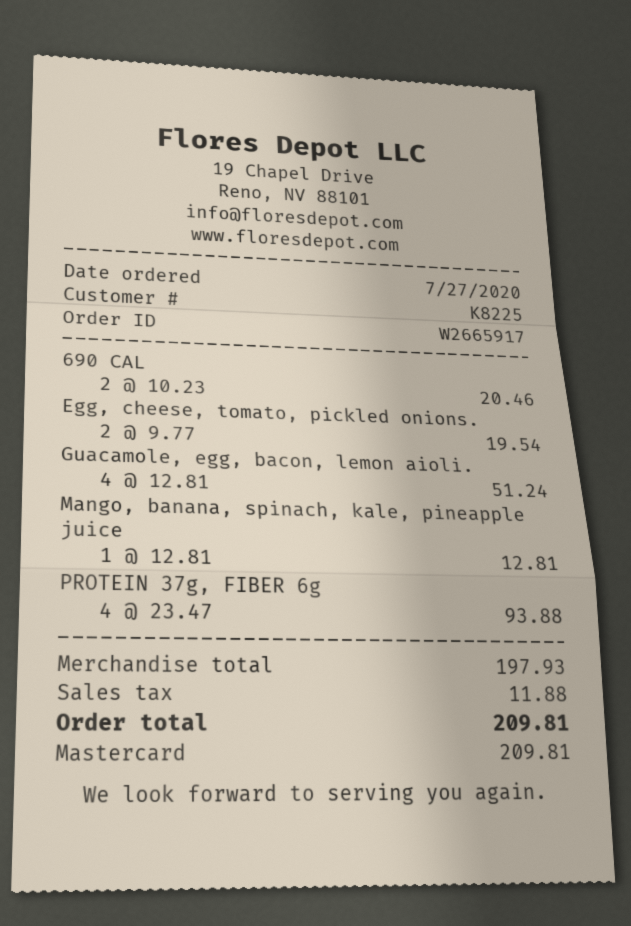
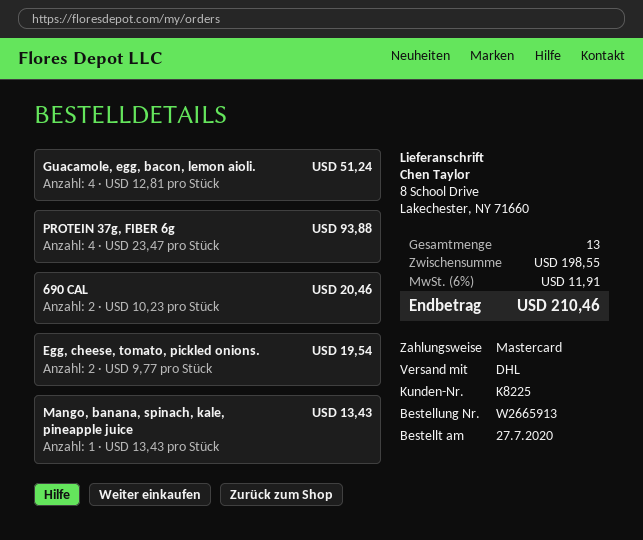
order number: W2665917 -> W2665913
Mango, banana, spinach, kale, pineapple juice: 1 x 12.81 = 12.81 -> 1 x 13.43 = 13.43
subtotal: 197.93 -> 198.55
tax: 11.88 -> 11.91
total: 209.81 -> 210.46

